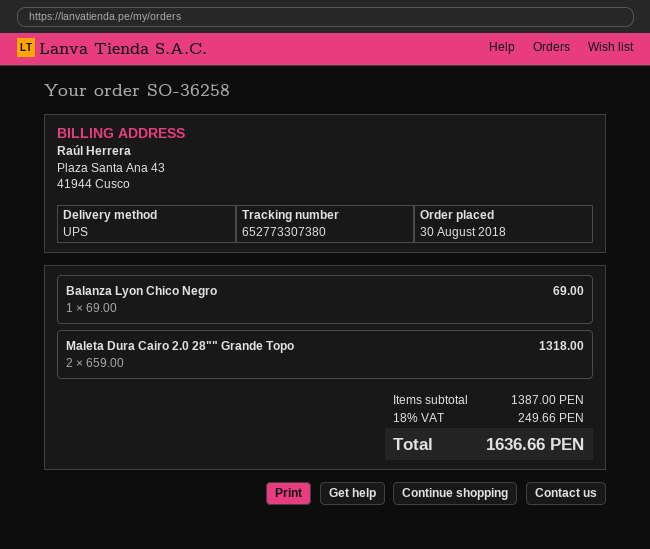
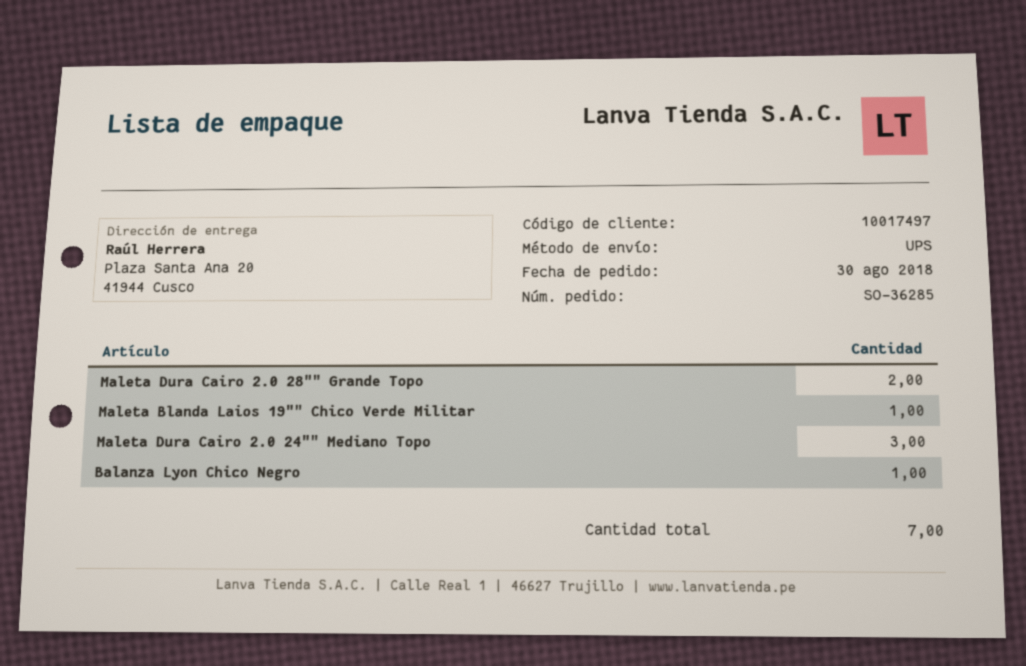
order number: SO-36258 -> SO-36285
Maleta Blanda Laios 19"" Chico Verde Militar: none -> 1
Maleta Dura Cairo 2.0 24"" Mediano Topo: none -> 3

